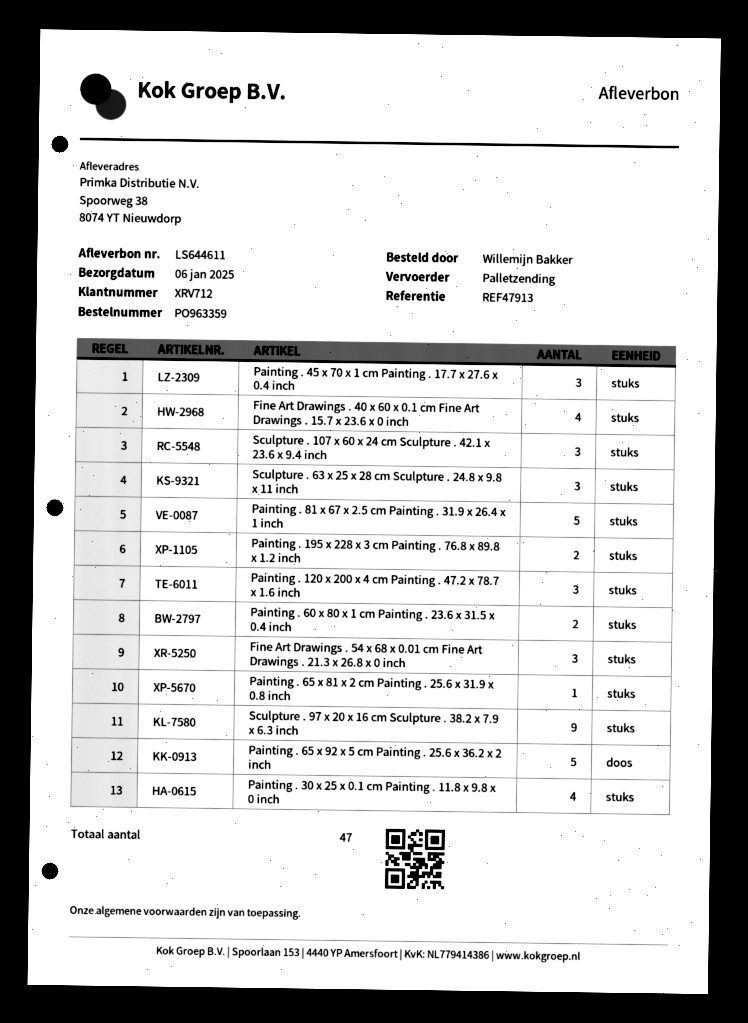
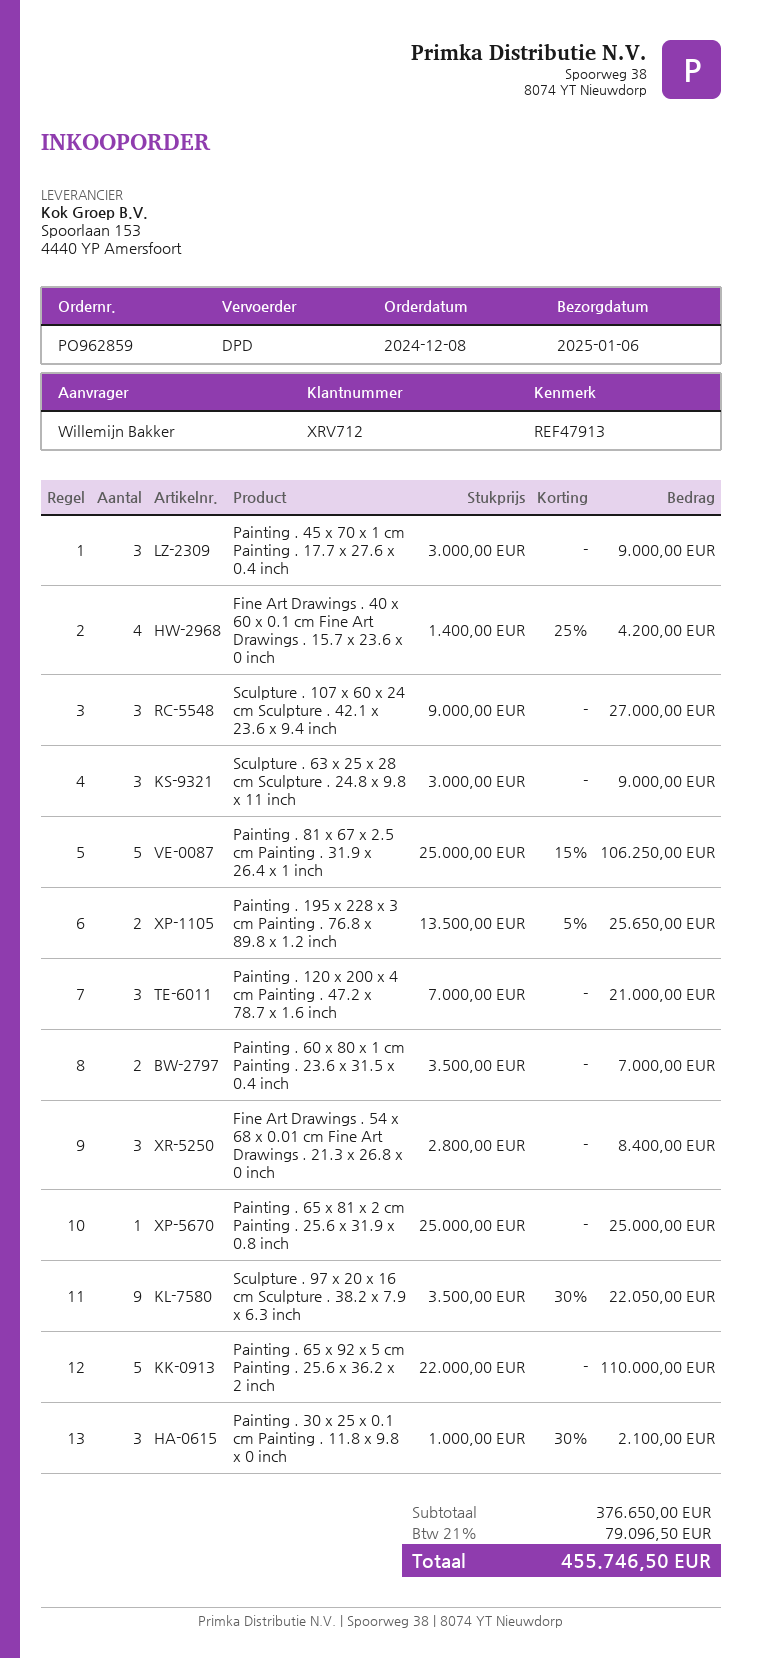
order number: PO963359 -> PO962859
shipping method: pallet freight -> DPD
Painting . 30 x 25 x 0.1 cm Painting . 11.8 x 9.8 x 0 inch: 4 -> 3

